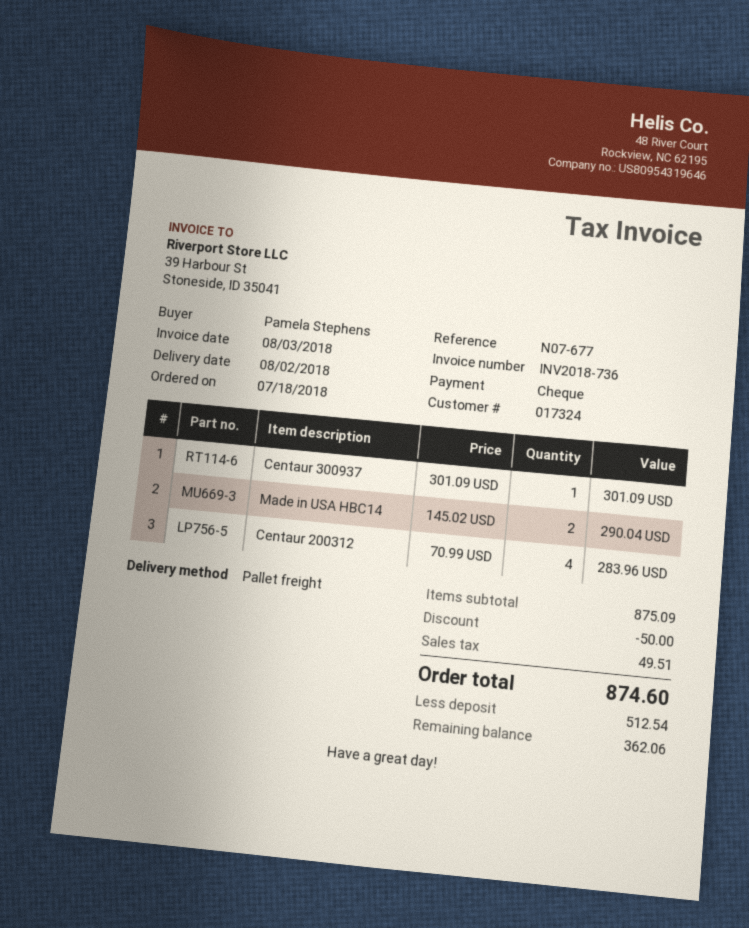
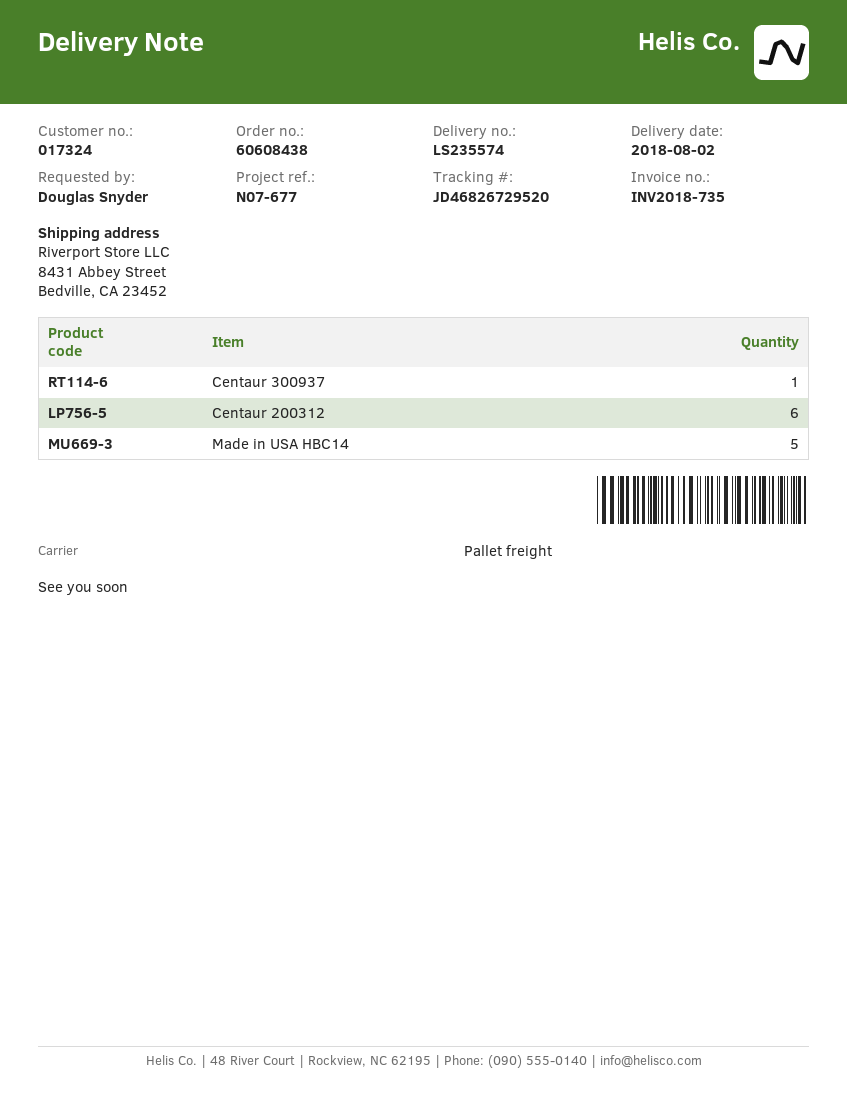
invoice number: INV2018-736 -> INV2018-735
ordered by: Pamela Stephens -> Douglas Snyder
Made in USA HBC14: 2 -> 5
Centaur 200312: 4 -> 6

